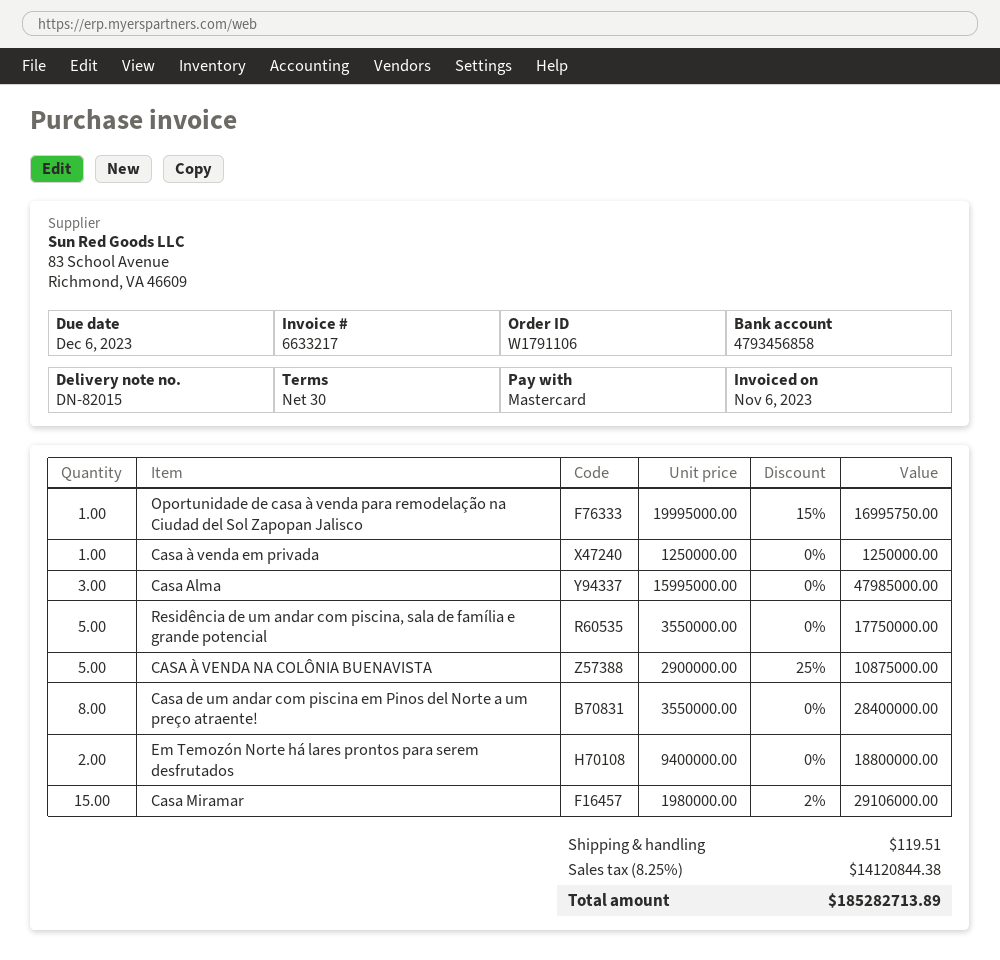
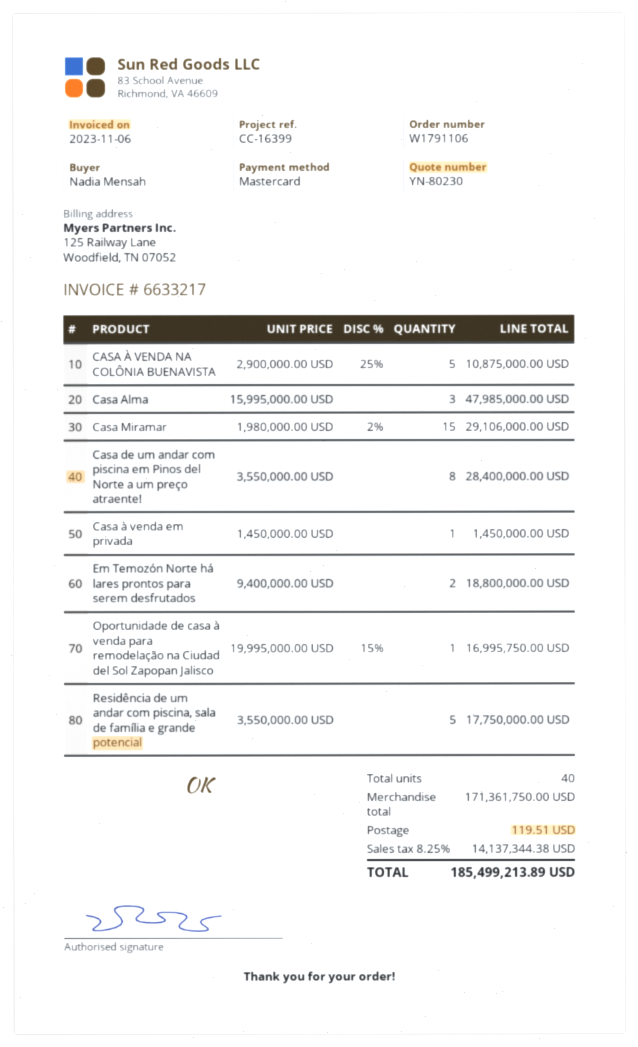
Casa à venda em privada: 1 x 1250000.00 = 1250000.00 -> 1 x 1450000.00 = 1450000.00
tax: 8.25% = 14120844.38 -> 8.25% = 14137344.38
total: 185282713.89 -> 185499213.89

